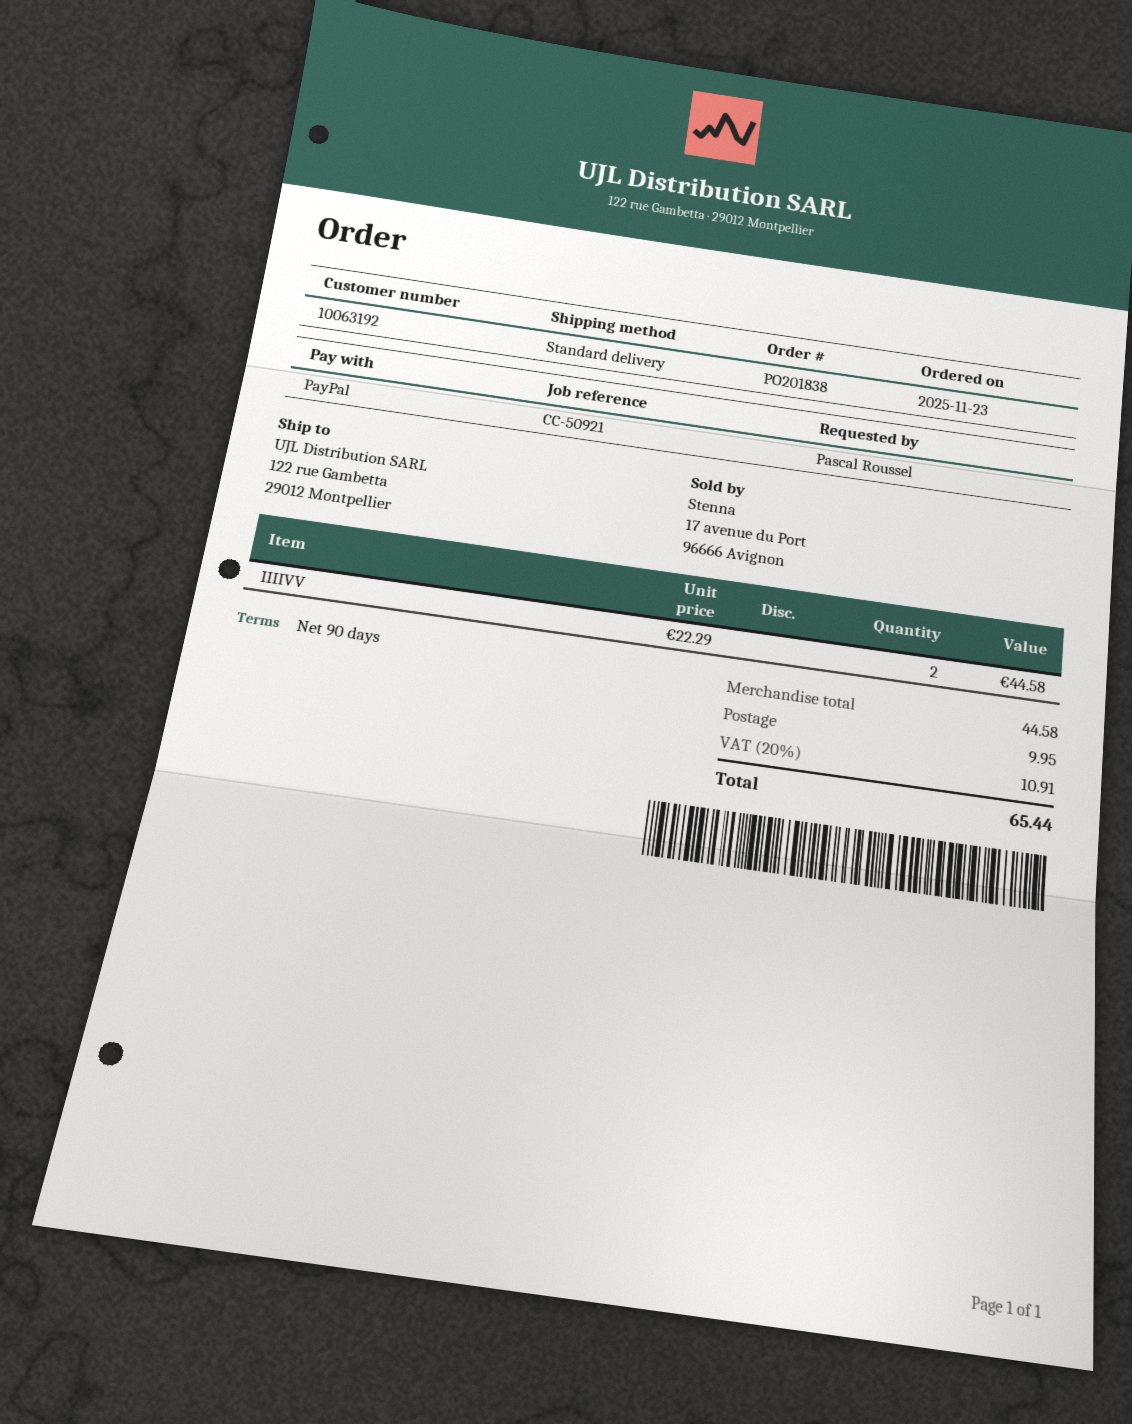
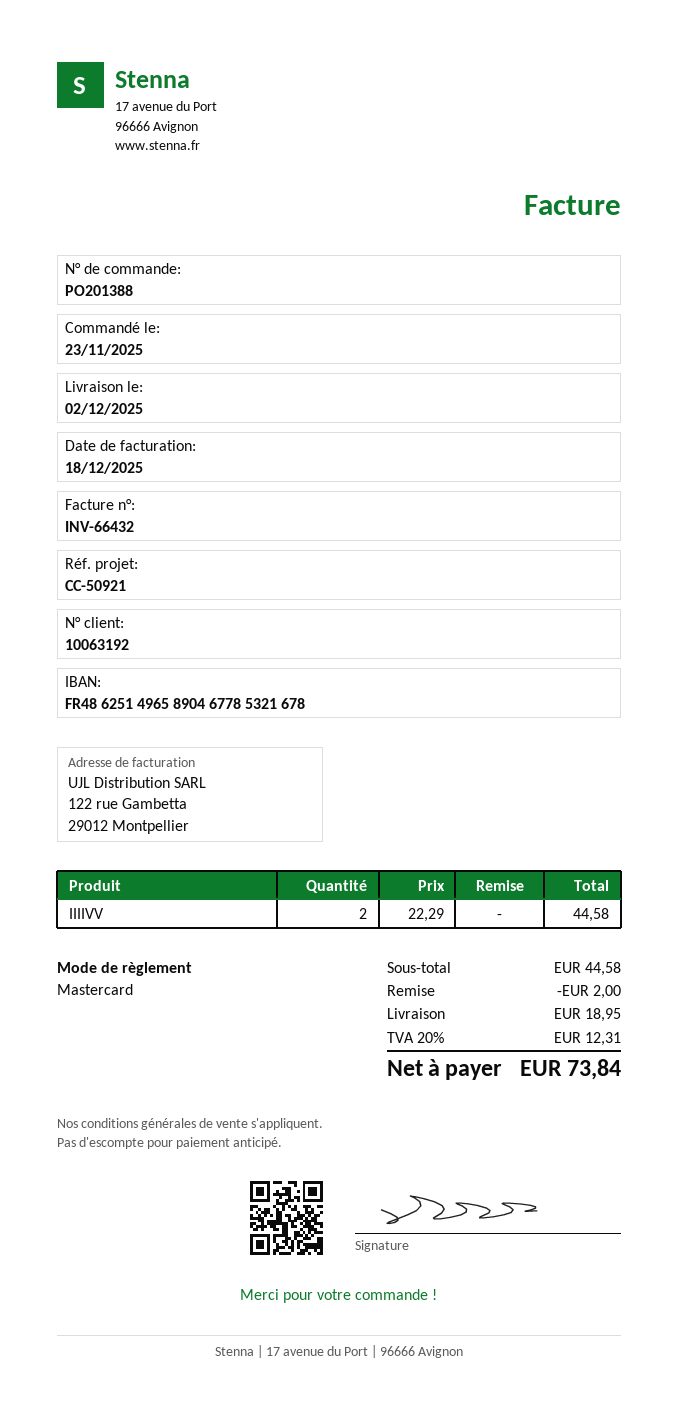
order number: PO201838 -> PO201388
payment method: PayPal -> Mastercard
discount: none -> 2.00
shipping: 9.95 -> 18.95
tax: 20% = 10.91 -> 20% = 12.31
total: 65.44 -> 73.84

